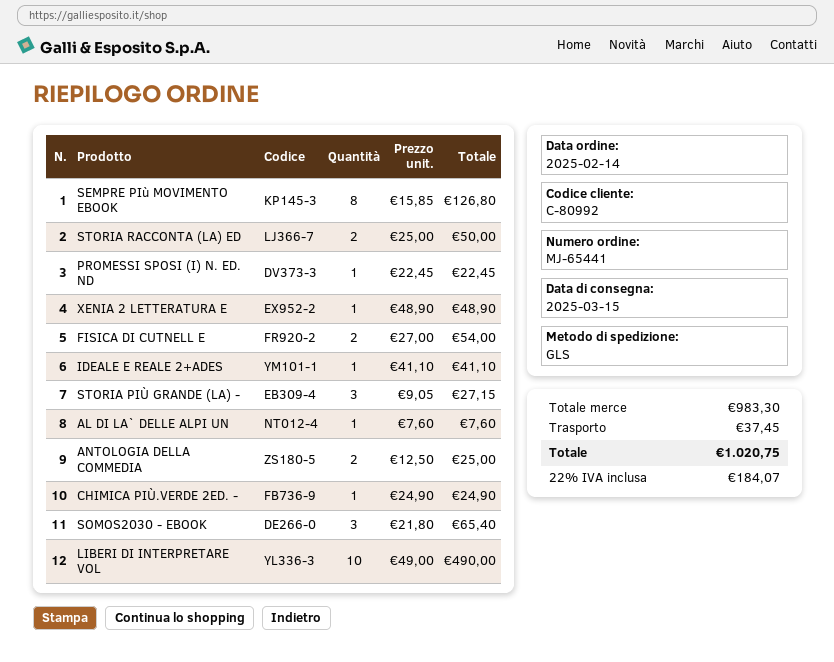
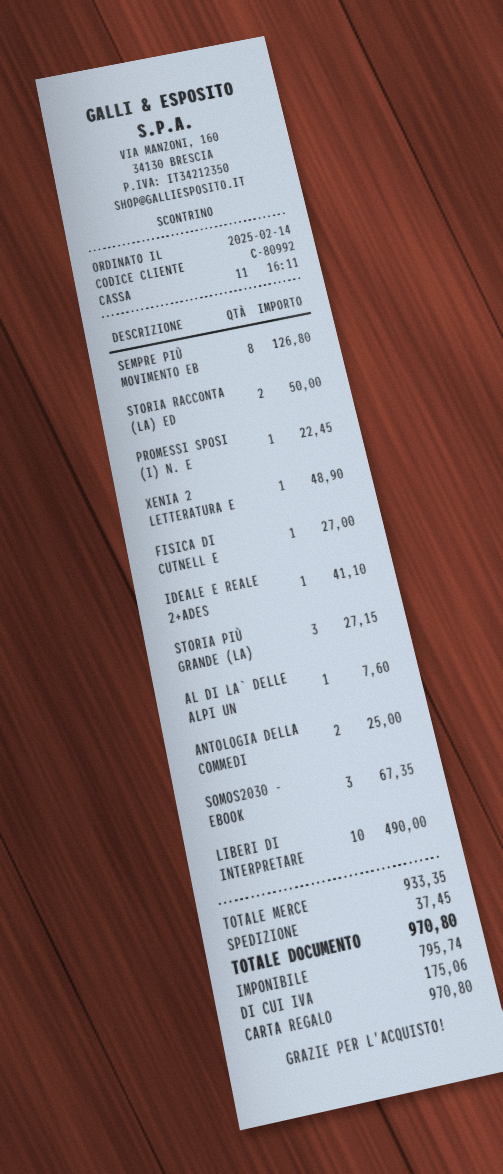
FISICA DI CUTNELL E: 2 for 54.00 -> 1 for 27.00
CHIMICA PIÙ.VERDE 2ED. -: 1 for 24.90 -> none
SOMOS2030 - EBOOK: 3 for 65.40 -> 3 for 67.35
subtotal: 983.30 -> 933.35
tax: 184.07 -> 175.06
total: 1020.75 -> 970.80

